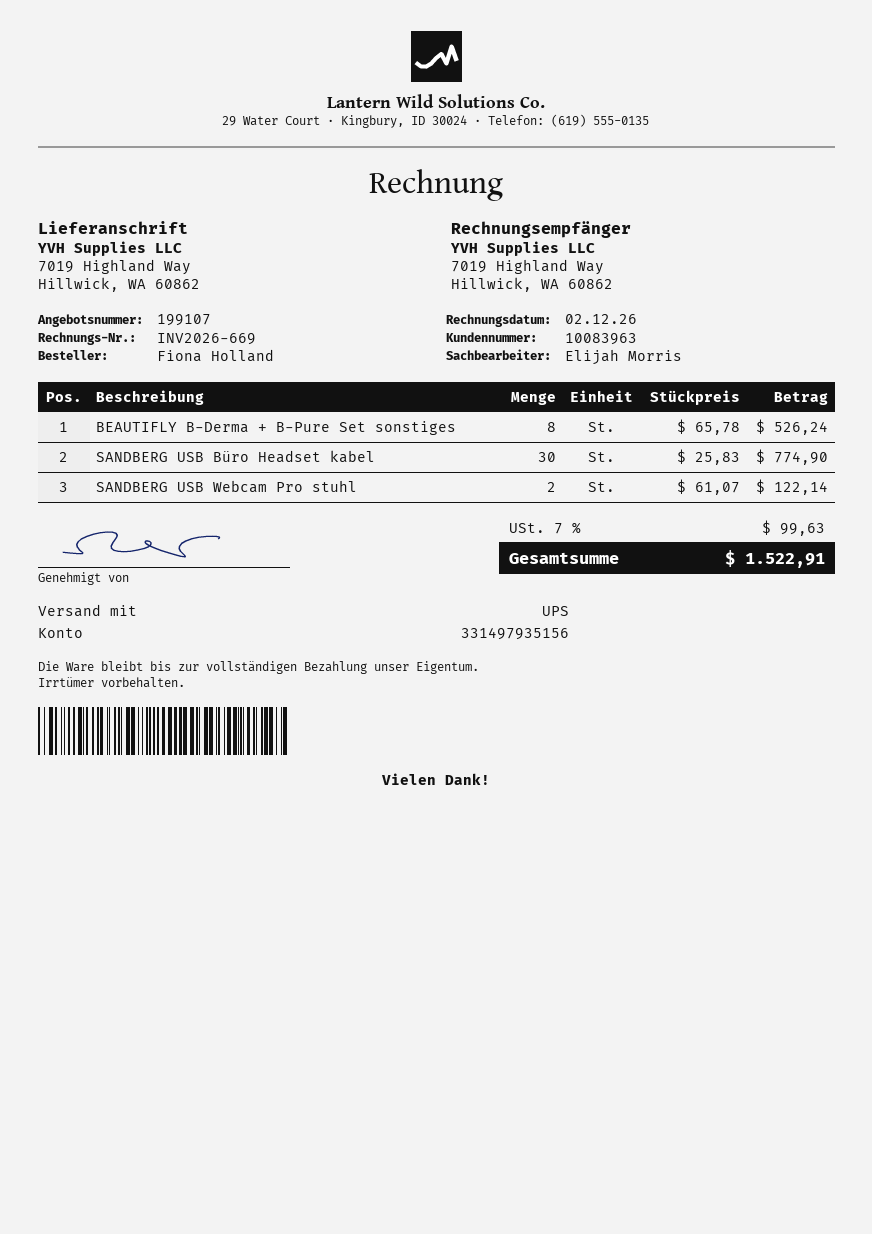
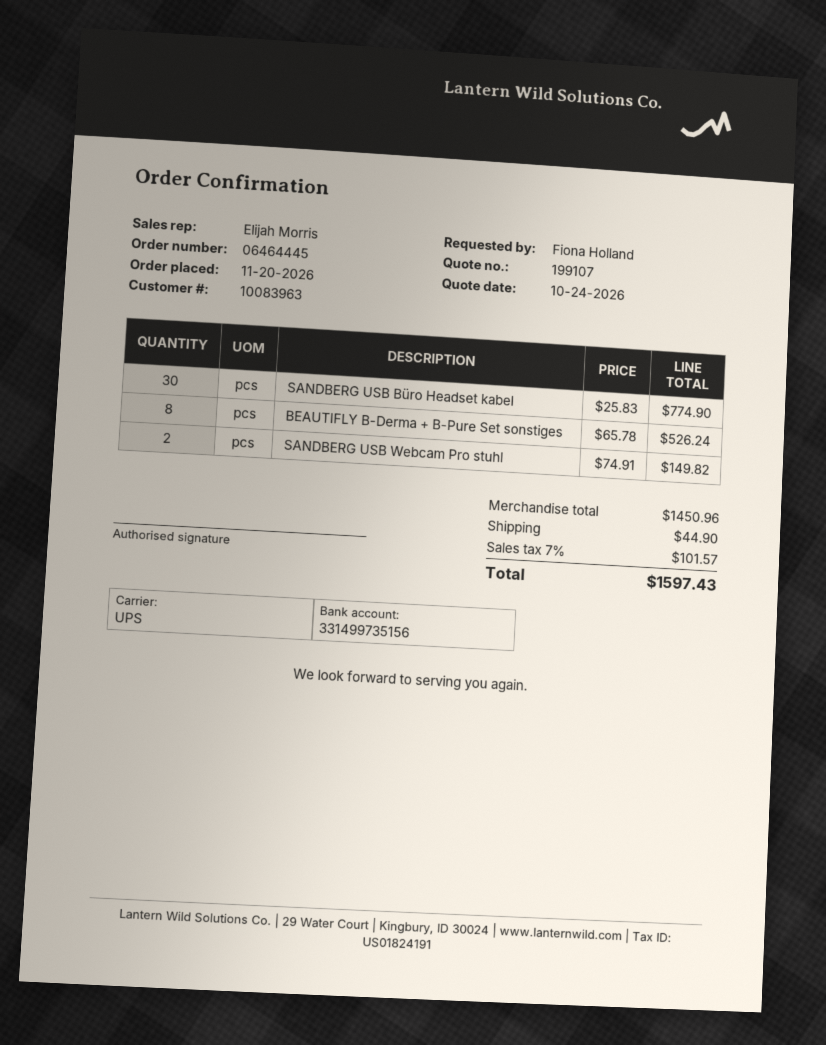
bank account: 331497935156 -> 331499735156
SANDBERG USB Webcam Pro stuhl: 2 x 61.07 = 122.14 -> 2 x 74.91 = 149.82
shipping: none -> 44.90
tax: 7% = 99.63 -> 7% = 101.57
total: 1522.91 -> 1597.43

